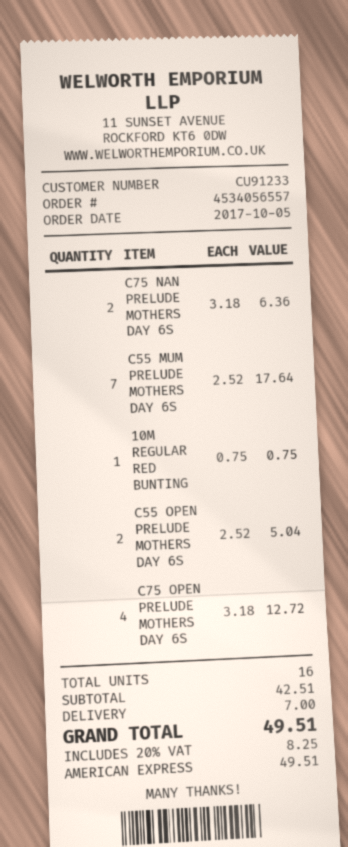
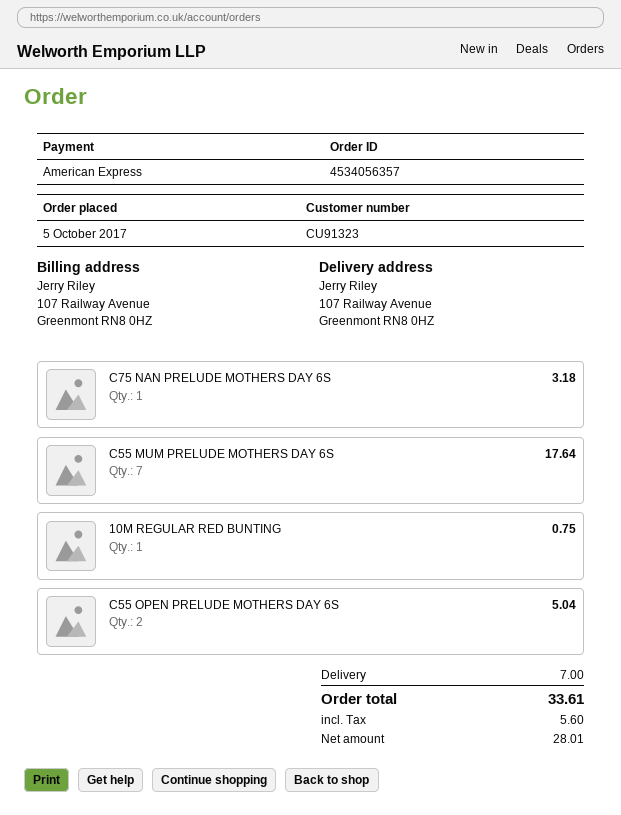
order number: 4534056557 -> 4534056357
customer number: CU91233 -> CU91323
C75 NAN PRELUDE MOTHERS DAY 6S: 2 for 6.36 -> 1 for 3.18
C75 OPEN PRELUDE MOTHERS DAY 6S: 4 for 12.72 -> none
tax: 8.25 -> 5.60
total: 49.51 -> 33.61

